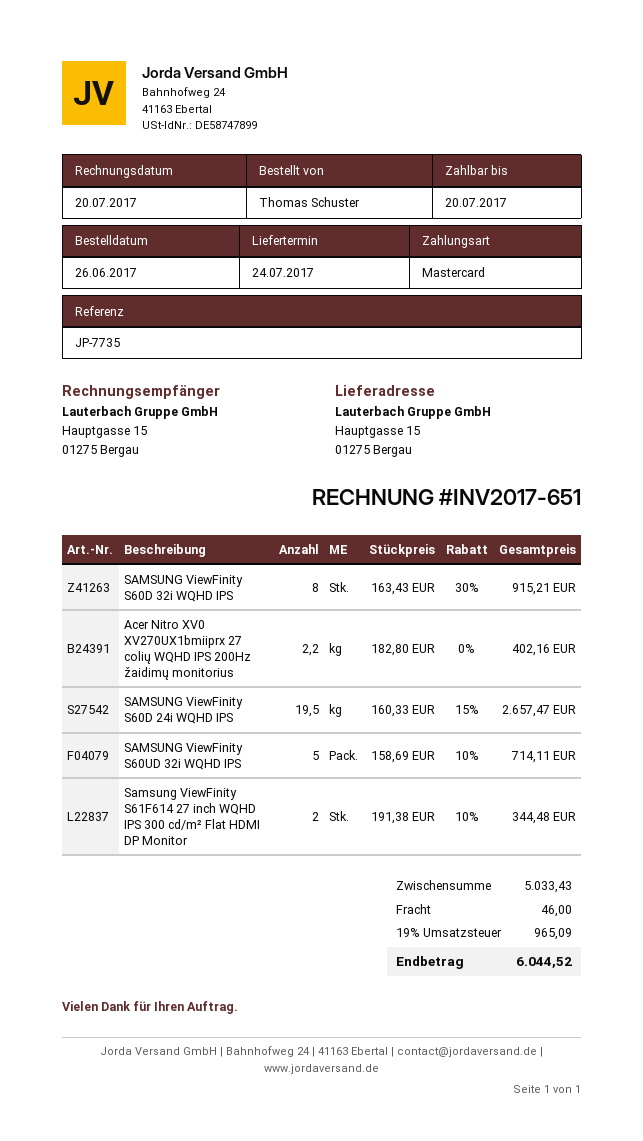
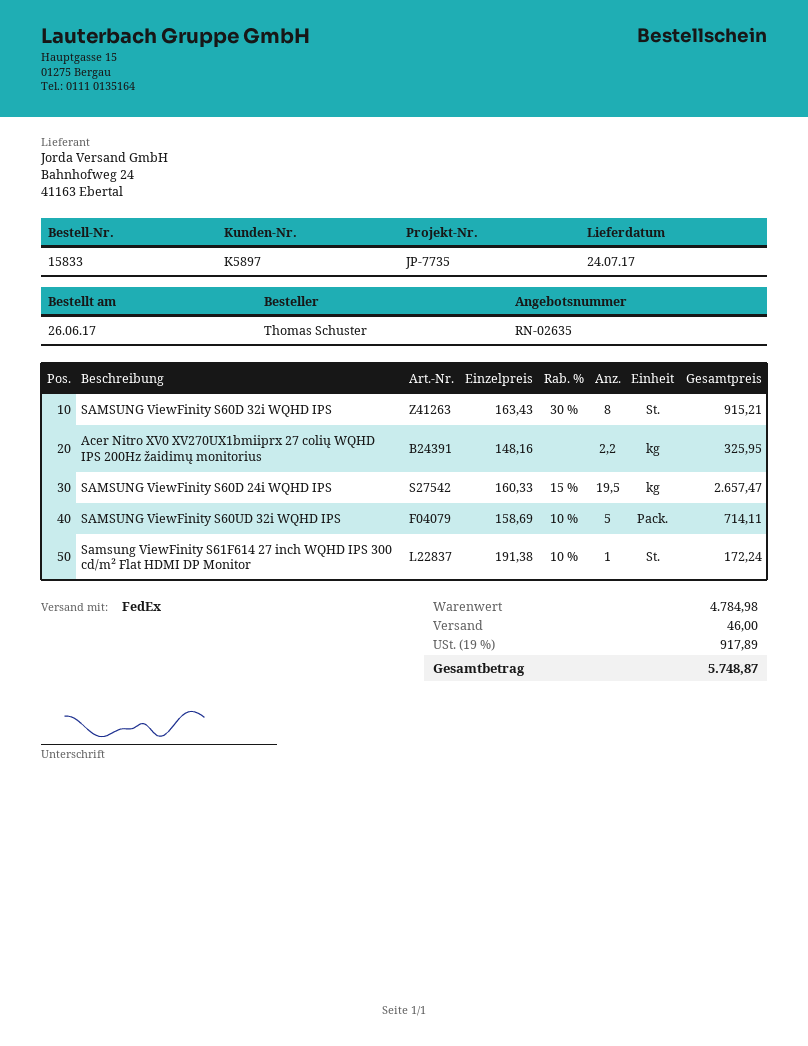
Acer Nitro XV0 XV270UX1bmiiprx 27 colių WQHD IPS 200Hz žaidimų monitorius: 2.2 x 182.80 = 402.16 -> 2.2 x 148.16 = 325.95
Samsung ViewFinity S61F614 27 inch WQHD IPS 300 cd/m² Flat HDMI DP Monitor: 2 x 191.38 - 10% = 344.48 -> 1 x 191.38 - 10% = 172.24
subtotal: 5033.43 -> 4784.98
tax: 19% = 965.09 -> 19% = 917.89
total: 6044.52 -> 5748.87

